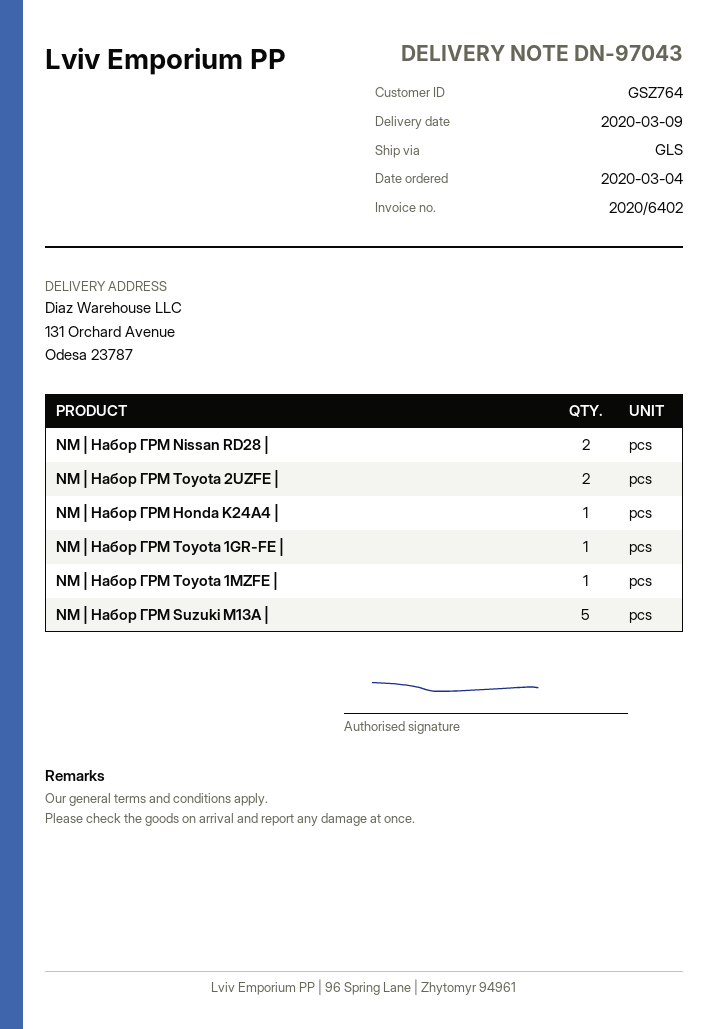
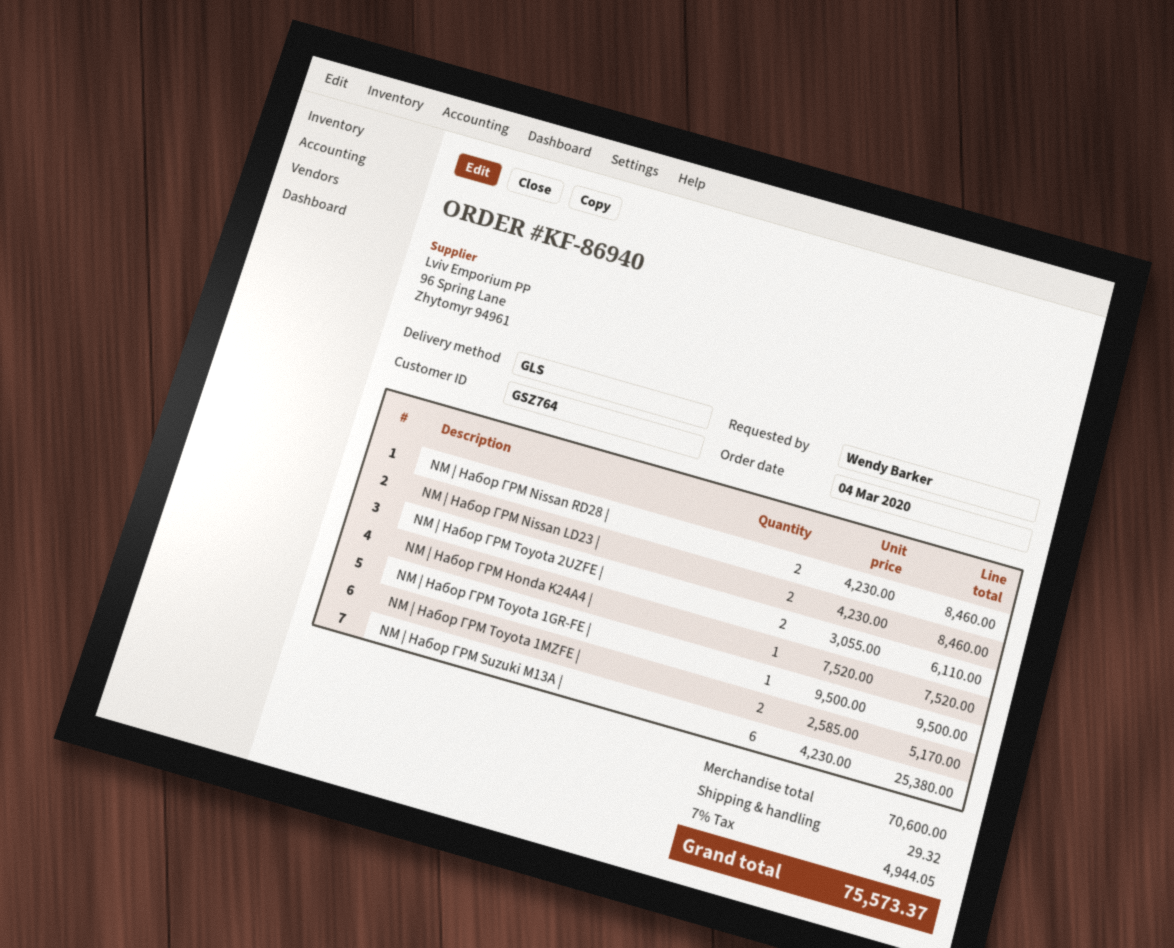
NM | Набор ГРМ Toyota 1MZFE |: 1 -> 2
NM | Набор ГРМ Suzuki M13A |: 5 -> 6
NM | Набор ГРМ Nissan LD23 |: none -> 2

